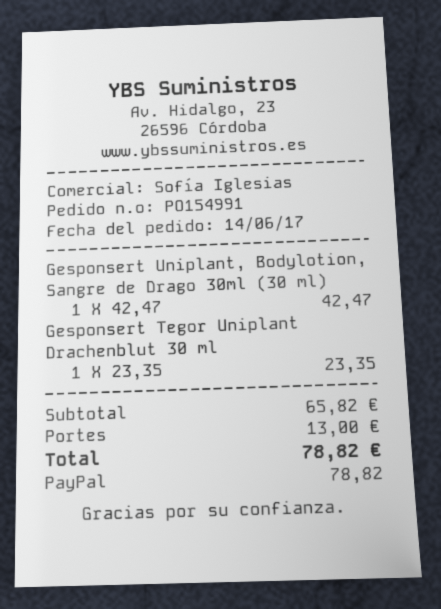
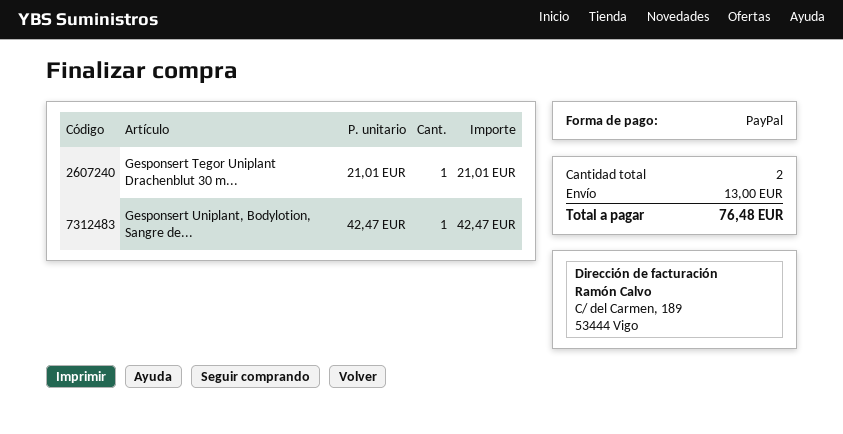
Gesponsert Tegor Uniplant Drachenblut 30 ml: 1 x 23.35 = 23.35 -> 1 x 21.01 = 21.01
total: 78.82 -> 76.48

